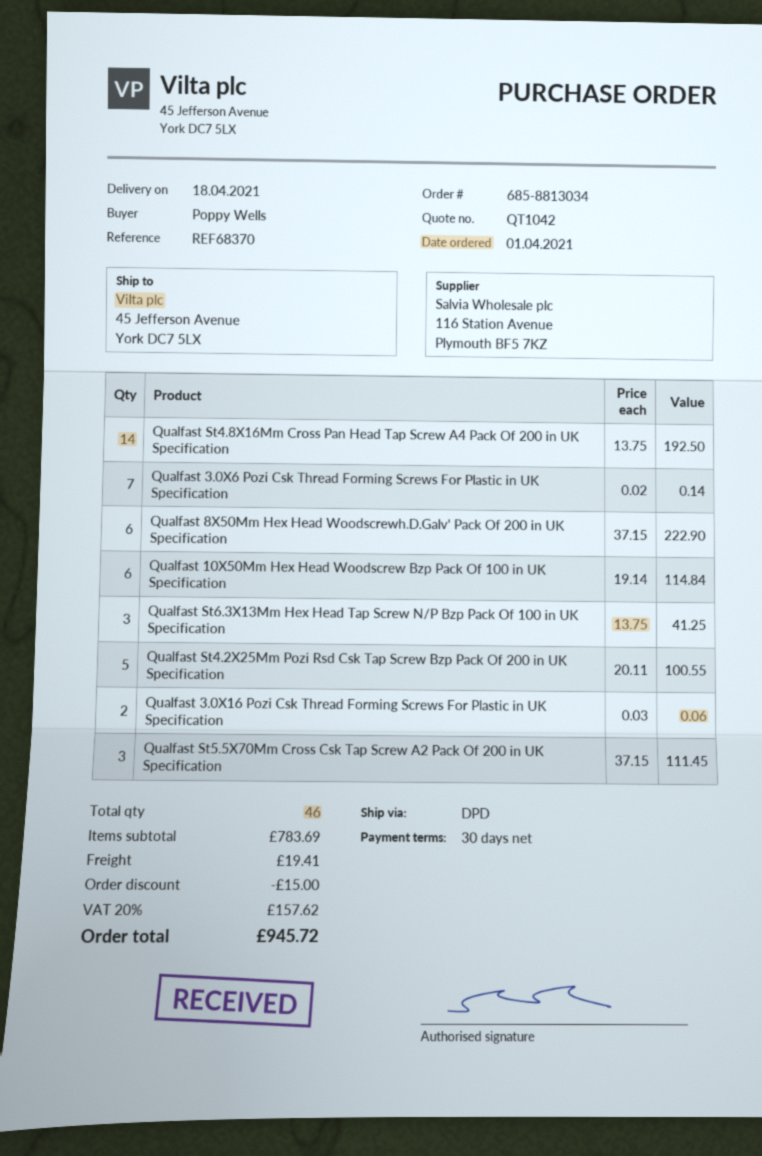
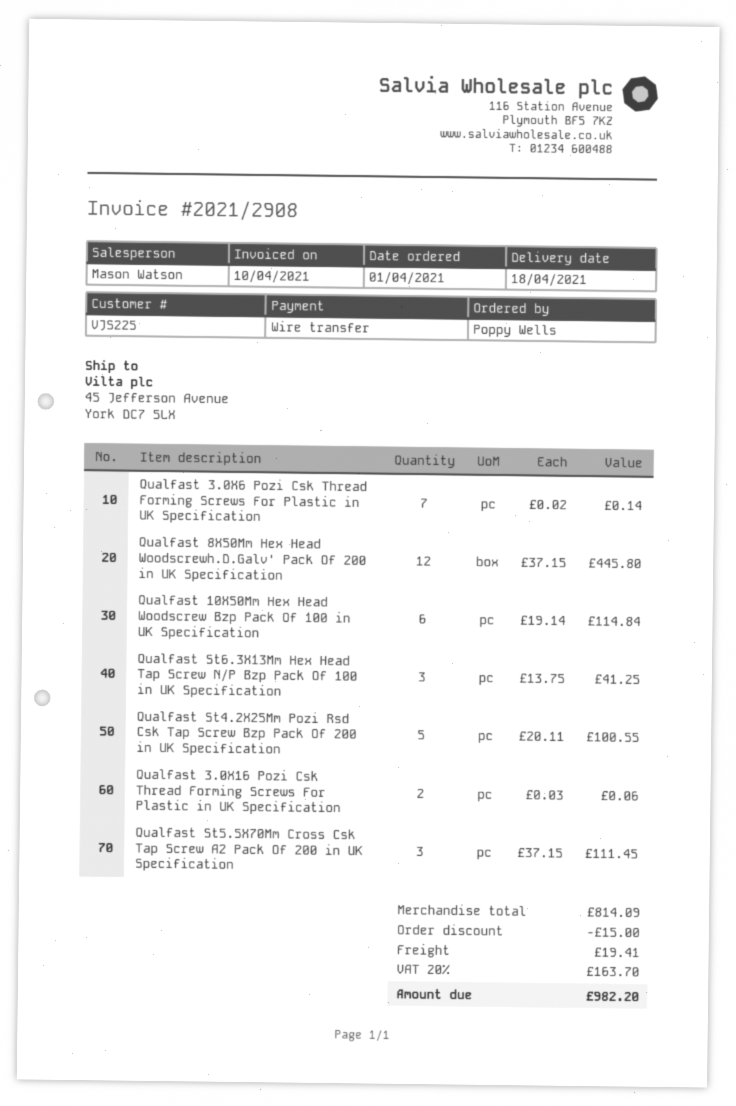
Qualfast St4.8X16Mm Cross Pan Head Tap Screw A4 Pack Of 200 in UK Specification: 14 x 13.75 = 192.50 -> none
Qualfast 8X50Mm Hex Head Woodscrewh.D.Galv' Pack Of 200 in UK Specification: 6 x 37.15 = 222.90 -> 12 x 37.15 = 445.80
subtotal: 783.69 -> 814.09
tax: 20% = 157.62 -> 20% = 163.70
total: 945.72 -> 982.20

